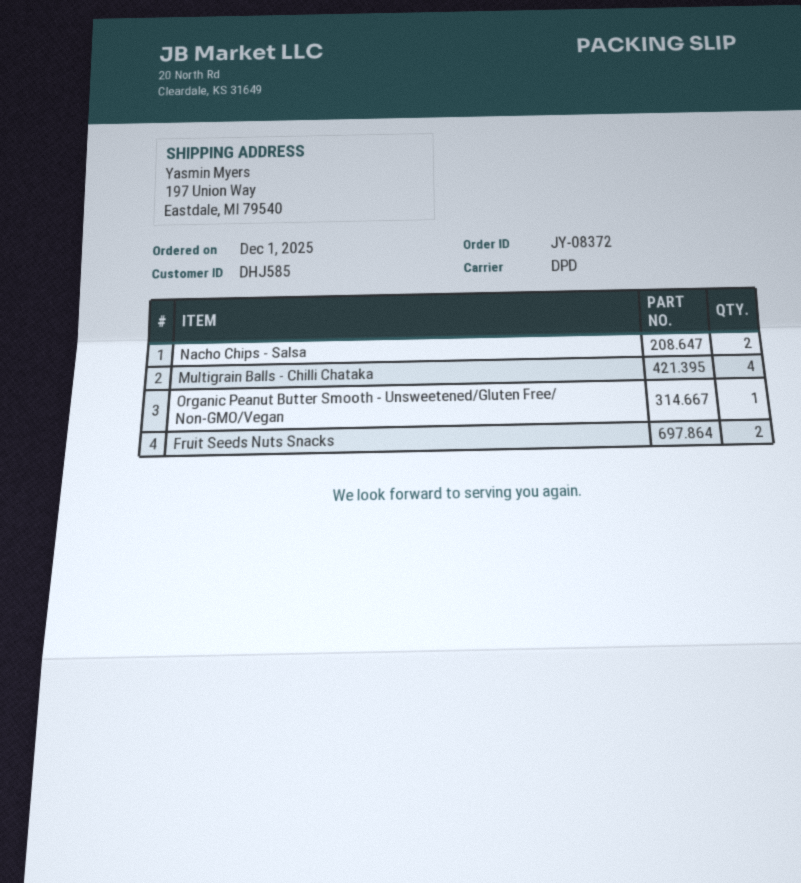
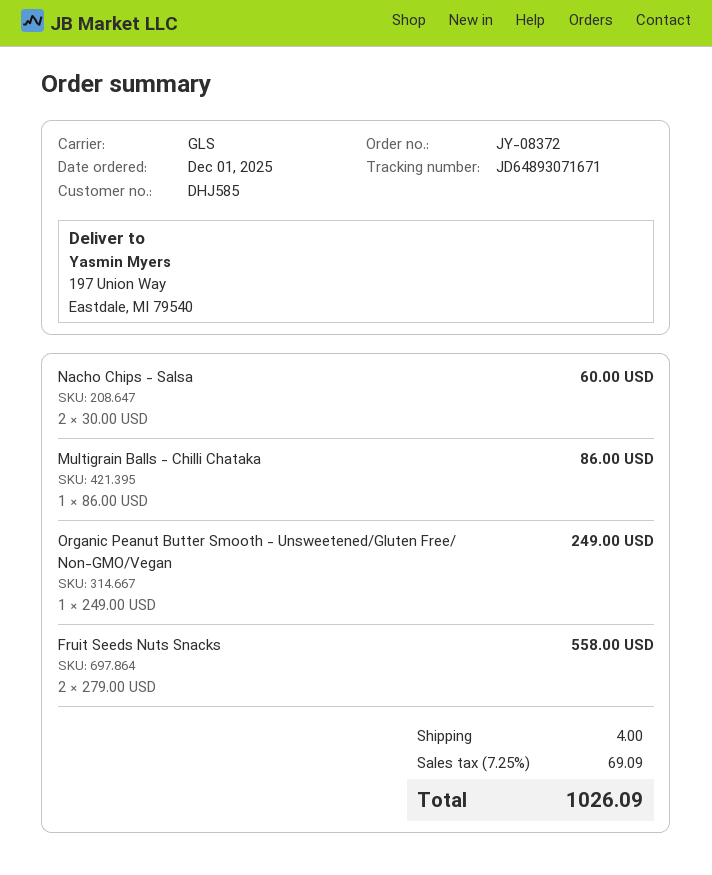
shipping method: DPD -> GLS
Multigrain Balls - Chilli Chataka: 4 -> 1

